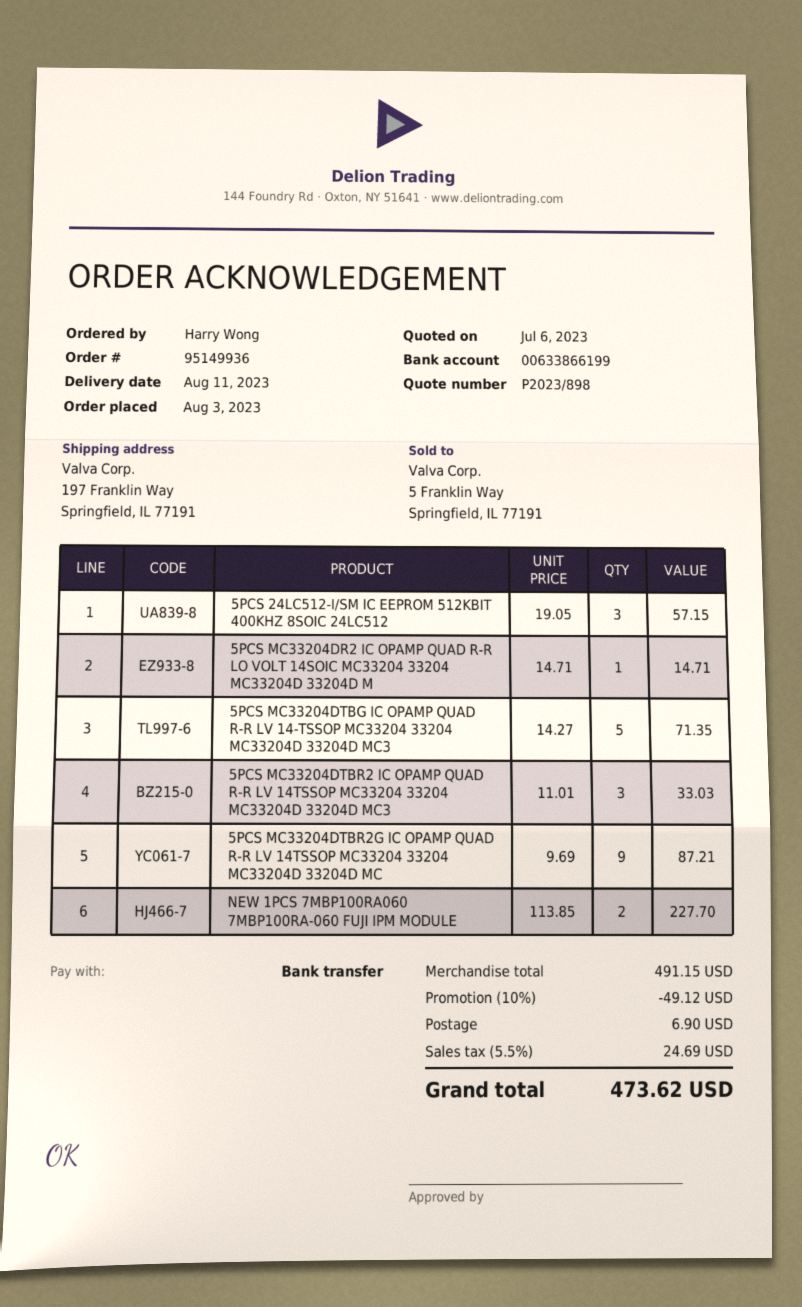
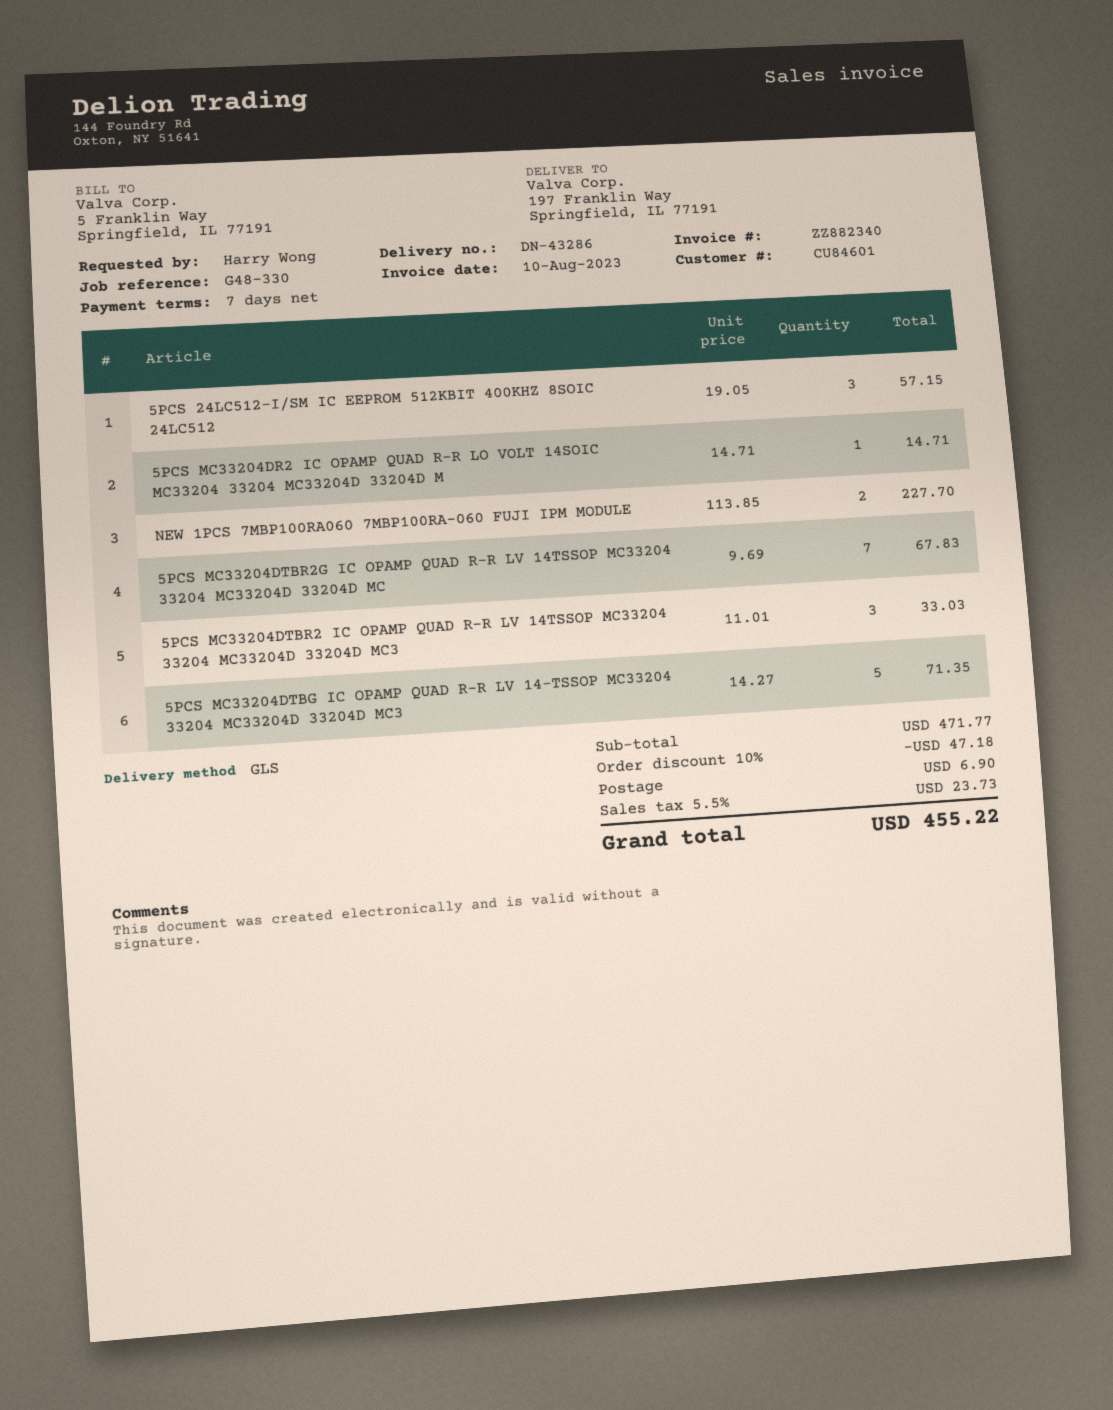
5PCS MC33204DTBR2G IC OPAMP QUAD R-R LV 14TSSOP MC33204 33204 MC33204D 33204D MC: 9 x 9.69 = 87.21 -> 7 x 9.69 = 67.83
subtotal: 491.15 -> 471.77
discount: 10% = 49.12 -> 10% = 47.18
tax: 5.5% = 24.69 -> 5.5% = 23.73
total: 473.62 -> 455.22

